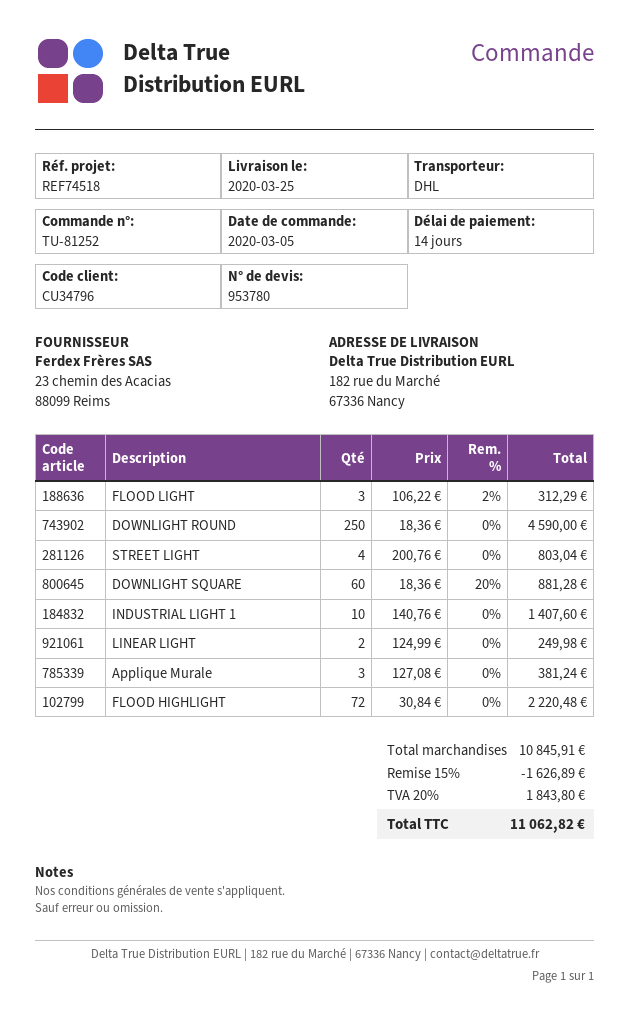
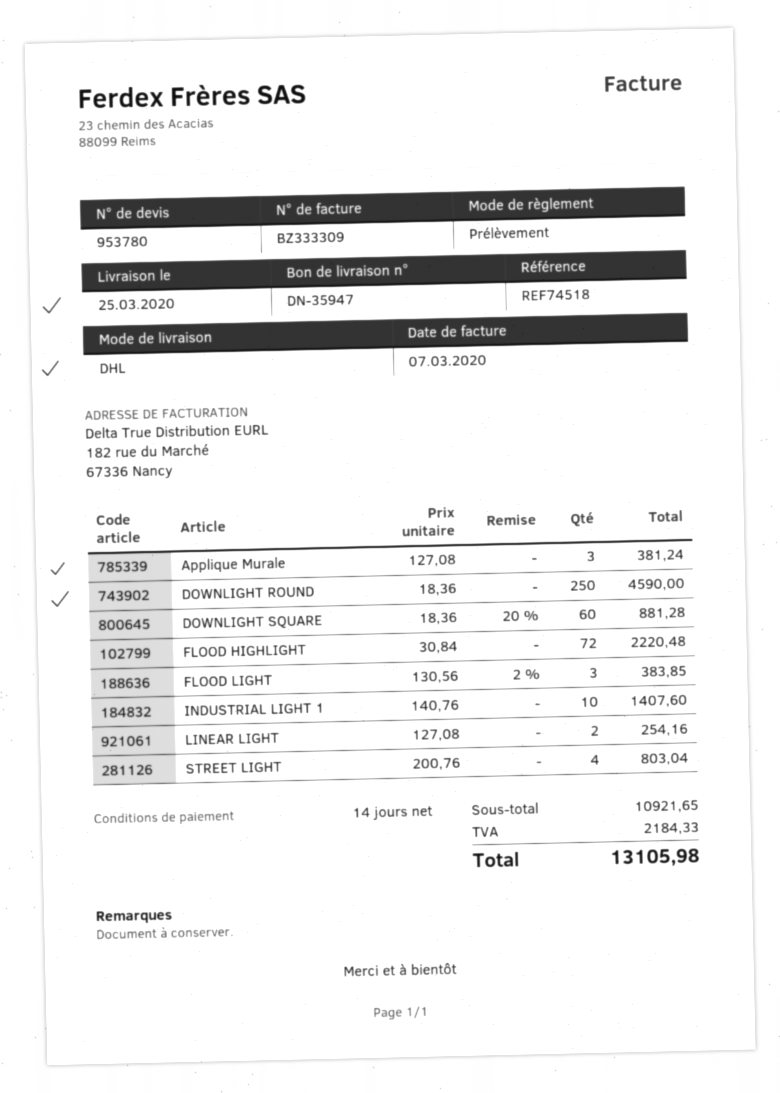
FLOOD LIGHT: 3 x 106.22 - 2% = 312.29 -> 3 x 130.56 - 2% = 383.85
LINEAR LIGHT: 2 x 124.99 = 249.98 -> 2 x 127.08 = 254.16
subtotal: 10845.91 -> 10921.65
discount: 15% = 1626.89 -> none
tax: 1843.80 -> 2184.33
total: 11062.82 -> 13105.98

